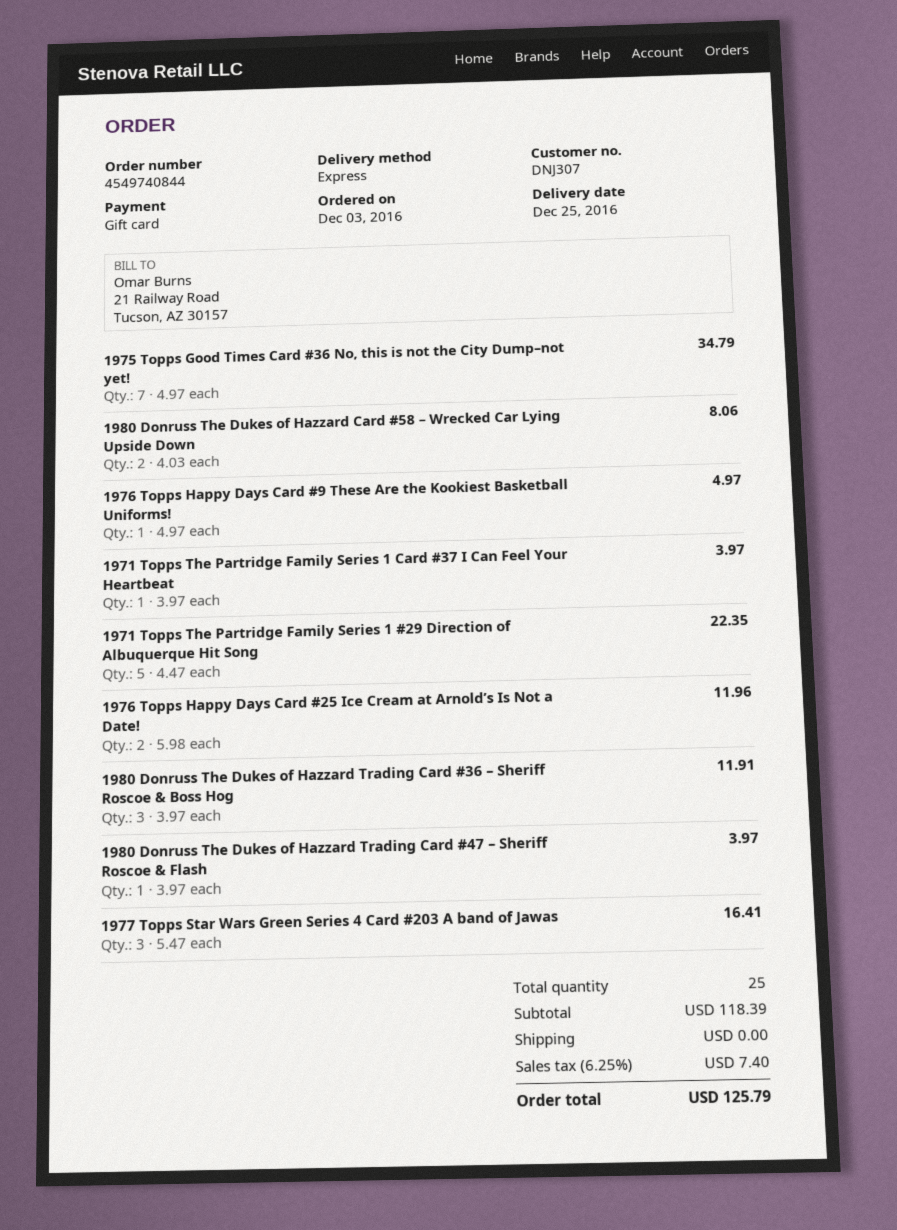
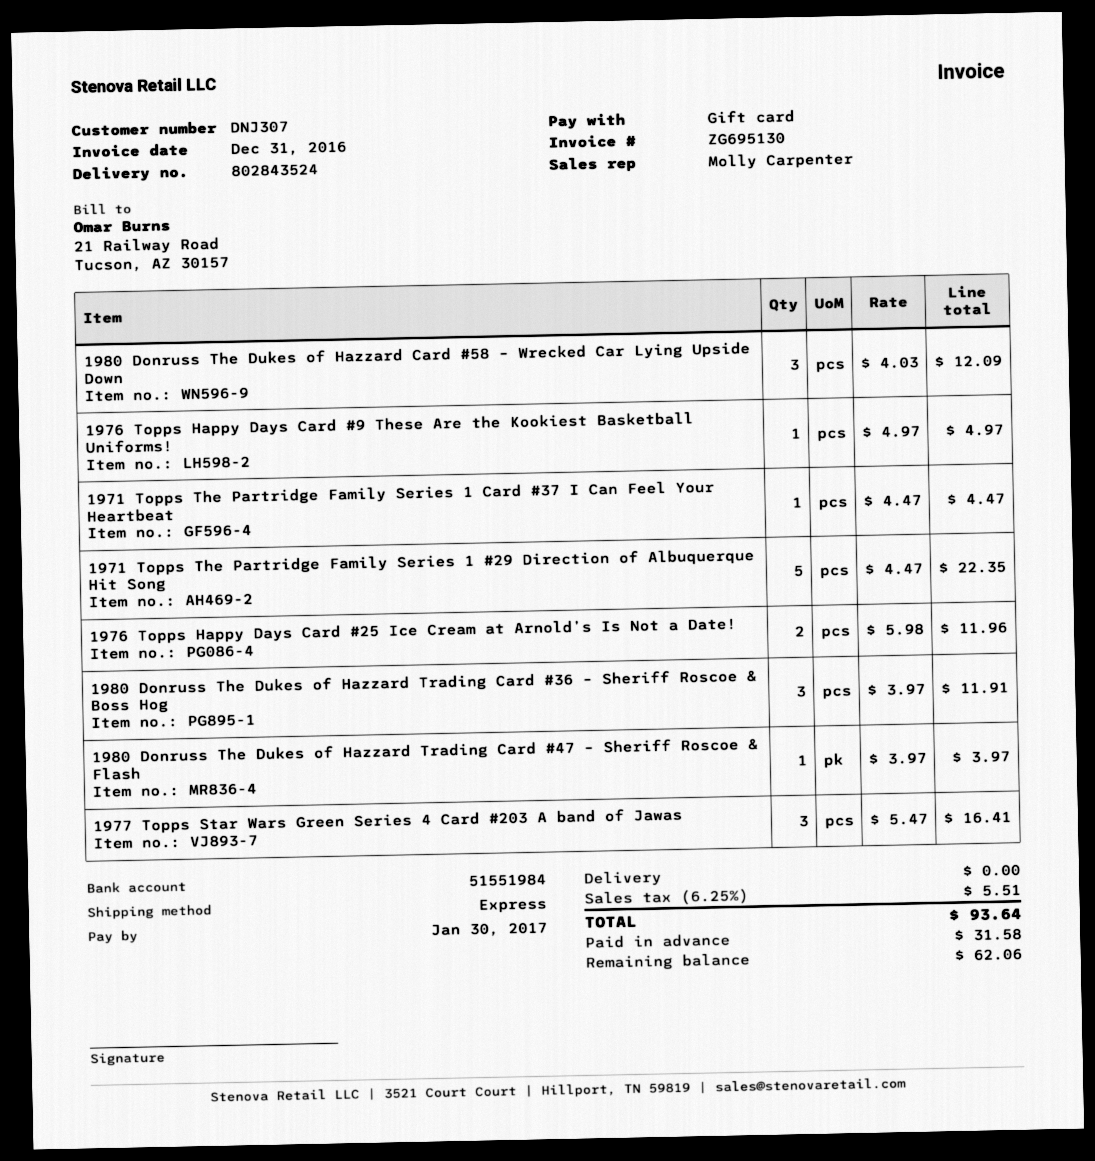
1975 Topps Good Times Card #36 No, this is not the City Dump–not yet!: 7 x 4.97 = 34.79 -> none
1980 Donruss The Dukes of Hazzard Card #58 – Wrecked Car Lying Upside Down: 2 x 4.03 = 8.06 -> 3 x 4.03 = 12.09
1971 Topps The Partridge Family Series 1 Card #37 I Can Feel Your Heartbeat: 1 x 3.97 = 3.97 -> 1 x 4.47 = 4.47
tax: 6.25% = 7.40 -> 6.25% = 5.51
total: 125.79 -> 93.64

